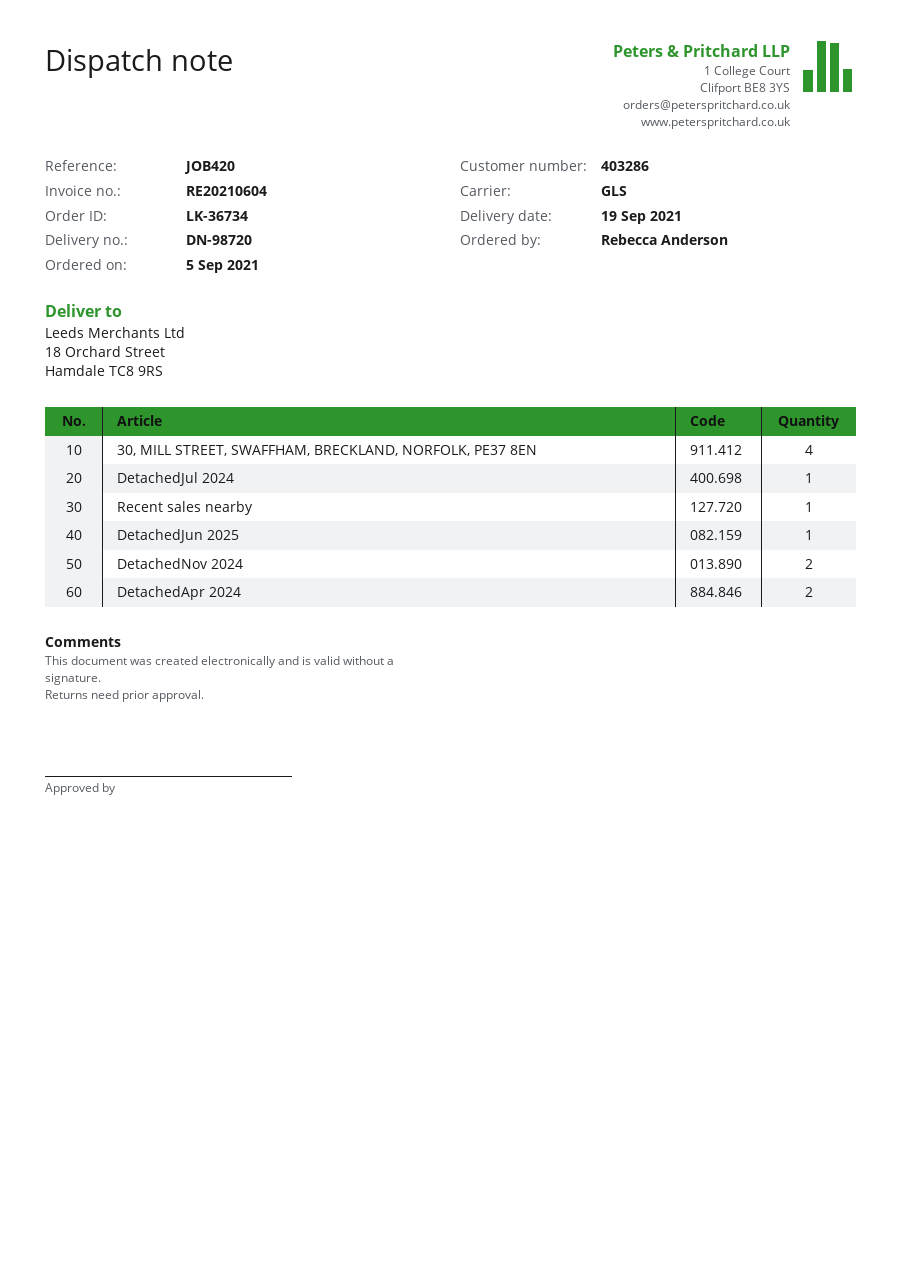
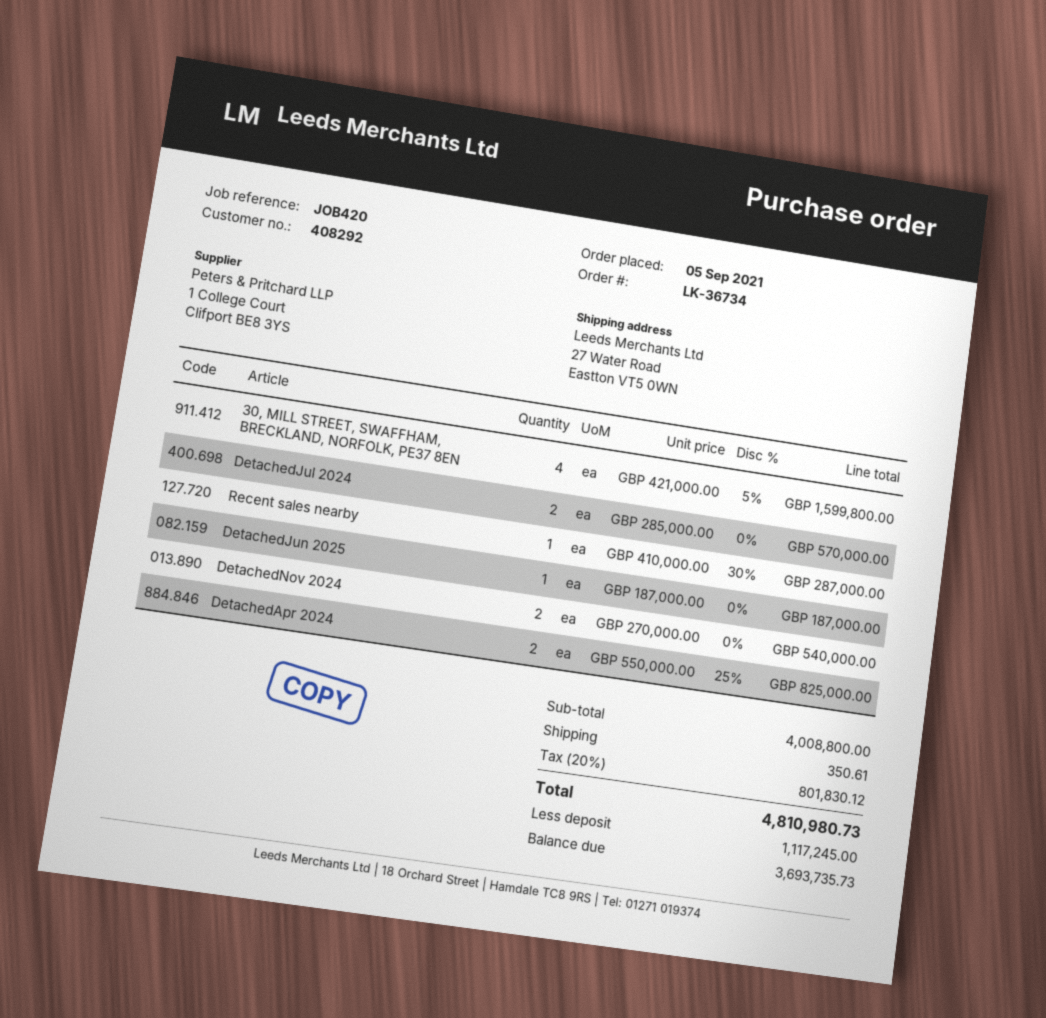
customer number: 403286 -> 408292
ship to: 18 Orchard Street, Hamdale TC8 9RS -> 27 Water Road, Eastton VT5 0WN
DetachedJul 2024: 1 -> 2

